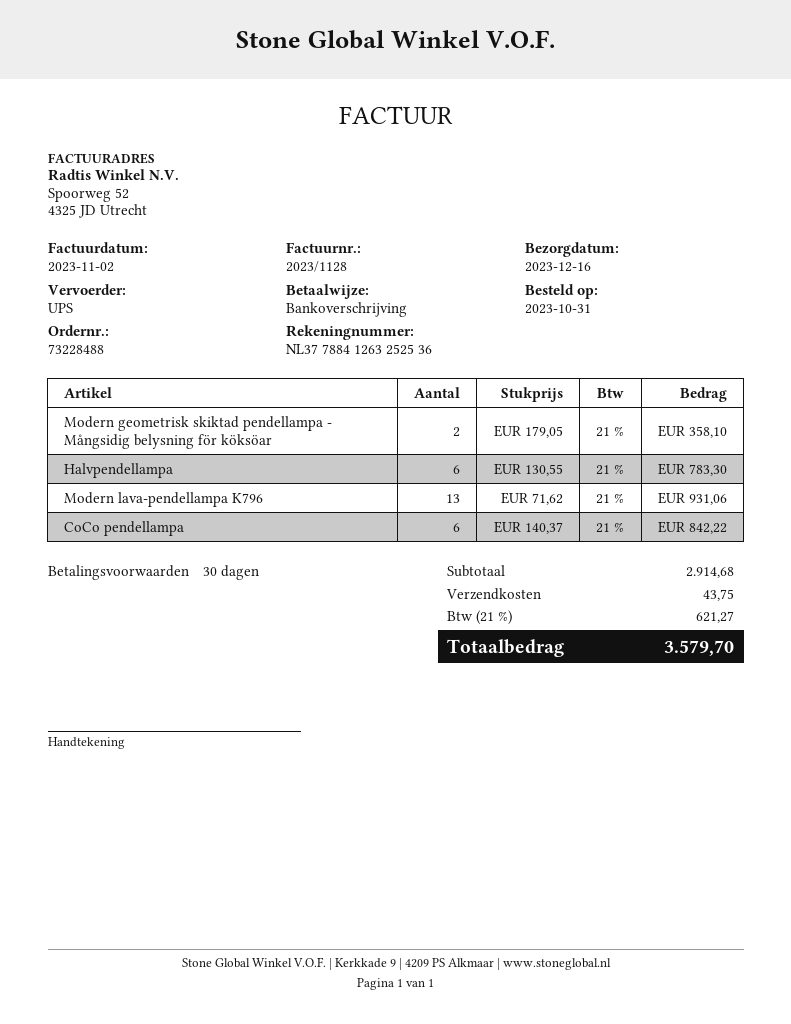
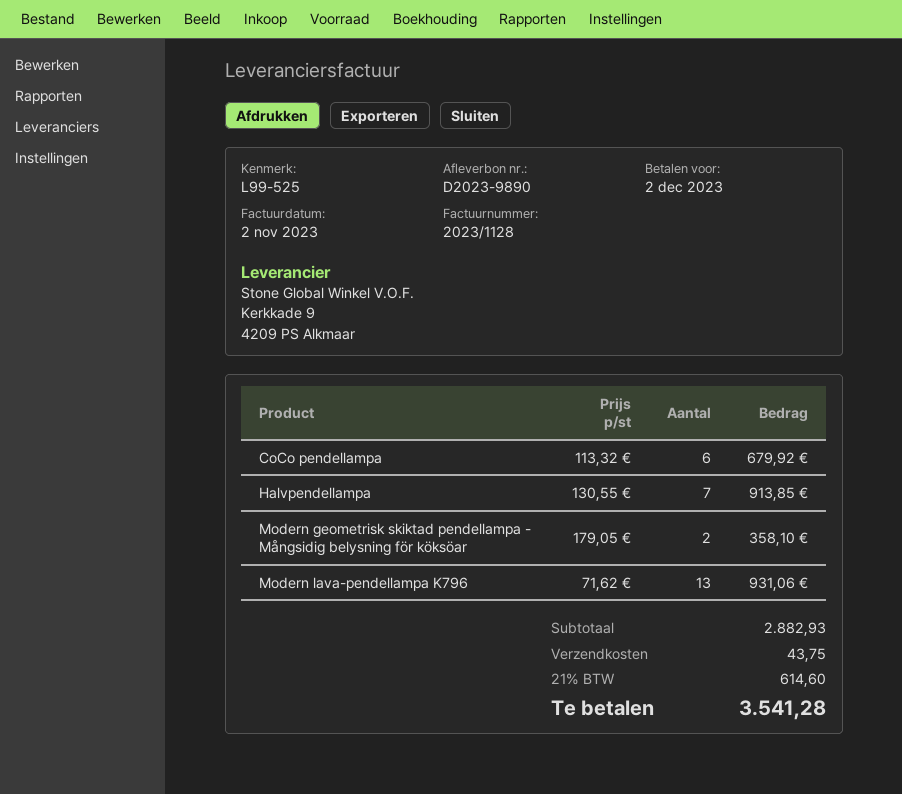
Halvpendellampa: 6 x 130.55 = 783.30 -> 7 x 130.55 = 913.85
CoCo pendellampa: 6 x 140.37 = 842.22 -> 6 x 113.32 = 679.92
subtotal: 2914.68 -> 2882.93
tax: 21% = 621.27 -> 21% = 614.60
total: 3579.70 -> 3541.28

